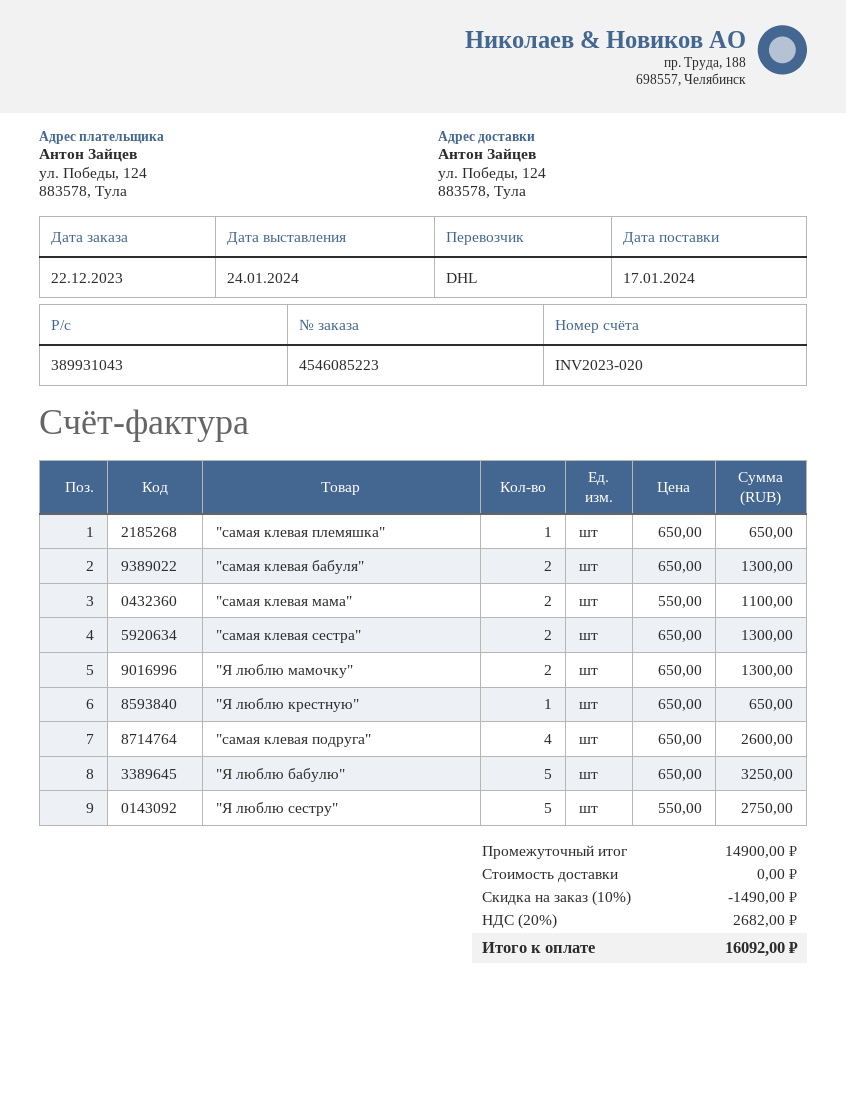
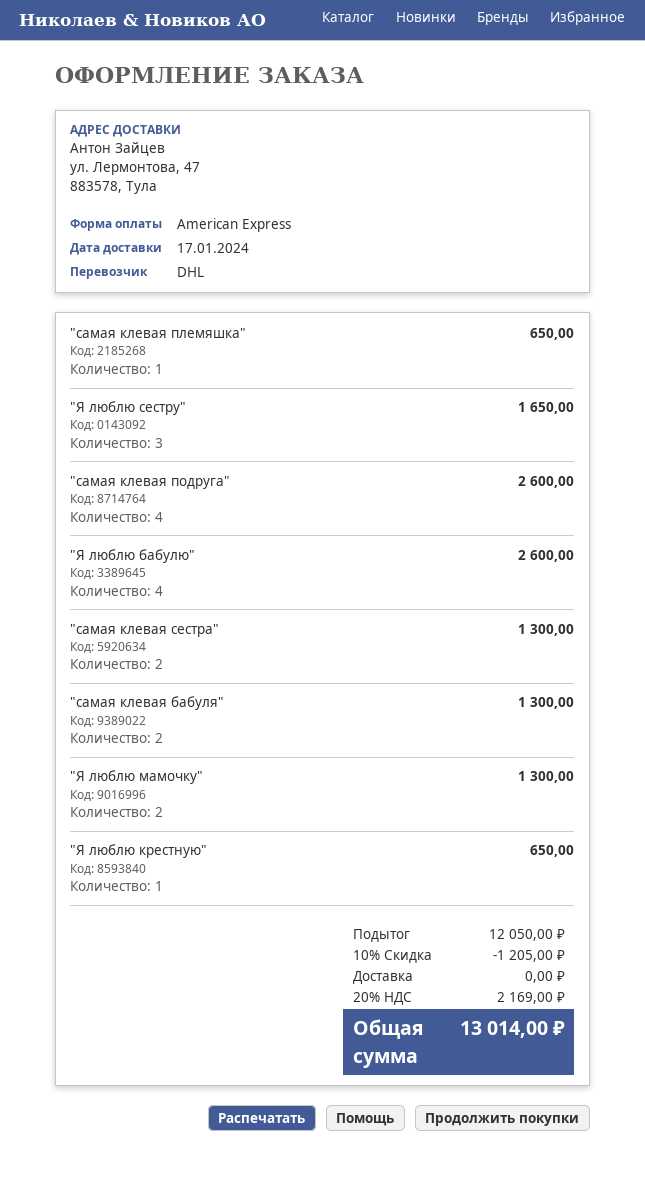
ship to: ул. Победы, 124, 883578, Тула -> ул. Лермонтова, 47, 883578, Тула
"самая клевая мама": 2 for 1100.00 -> none
"Я люблю бабулю": 5 for 3250.00 -> 4 for 2600.00
"Я люблю сестру": 5 for 2750.00 -> 3 for 1650.00
subtotal: 14900.00 -> 12050.00
discount: 10% = 1490.00 -> 10% = 1205.00
tax: 20% = 2682.00 -> 20% = 2169.00
total: 16092.00 -> 13014.00

